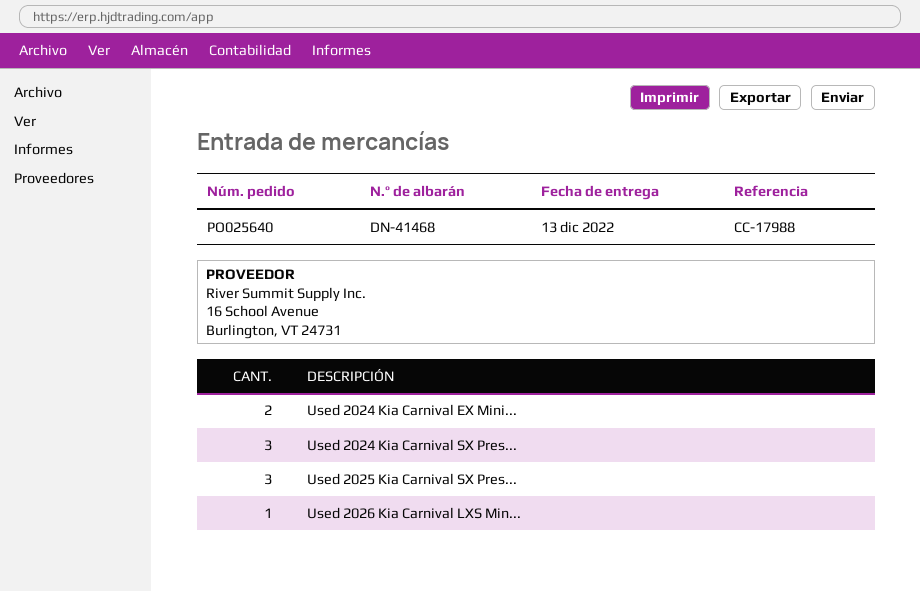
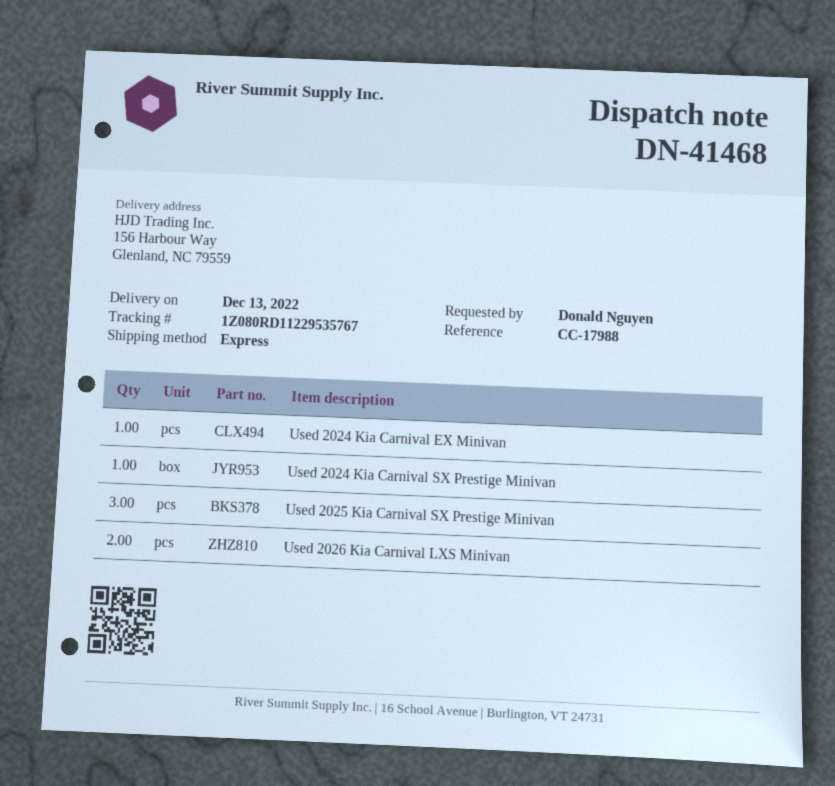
Used 2024 Kia Carnival EX Mini...: 2 -> 1
Used 2024 Kia Carnival SX Pres...: 3 -> 1
Used 2026 Kia Carnival LXS Min...: 1 -> 2

